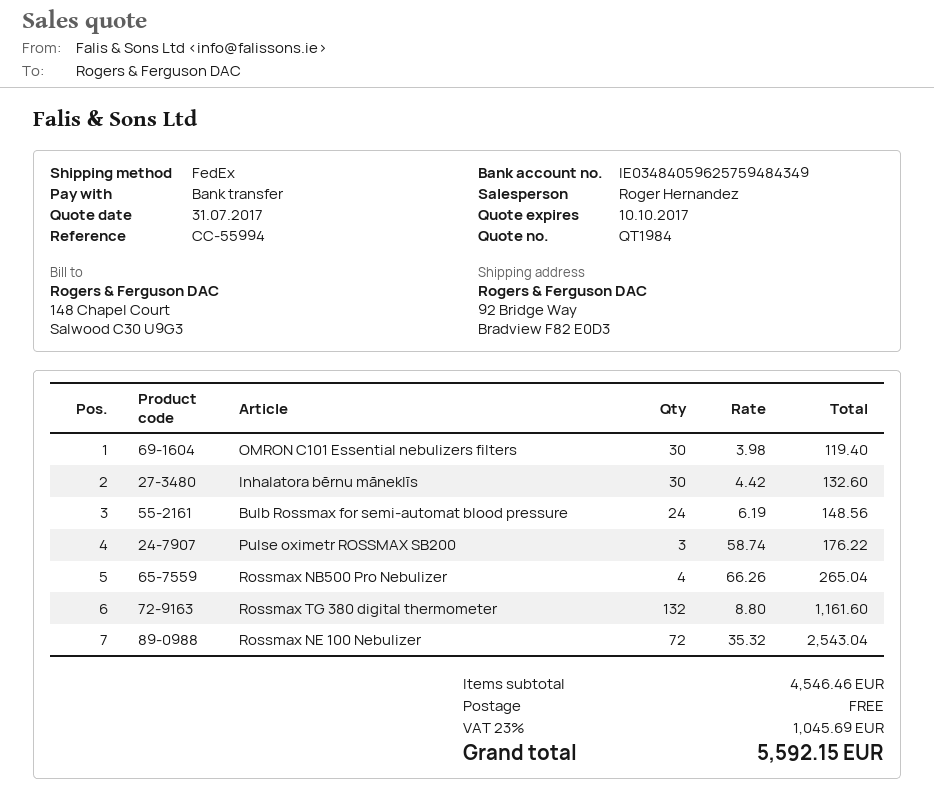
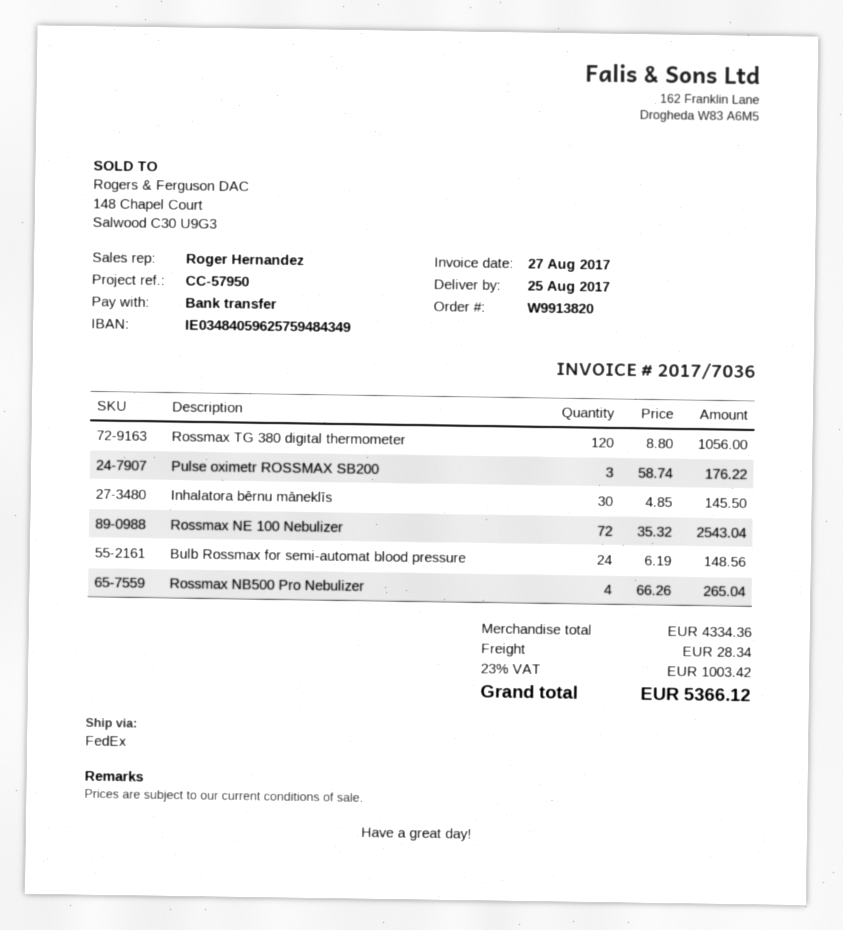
reference: CC-55994 -> CC-57950
OMRON C101 Essential nebulizers filters: 30 x 3.98 = 119.40 -> none
Inhalatora bērnu māneklīs: 30 x 4.42 = 132.60 -> 30 x 4.85 = 145.50
Rossmax TG 380 digital thermometer: 132 x 8.80 = 1161.60 -> 120 x 8.80 = 1056.00
subtotal: 4546.46 -> 4334.36
shipping: 0.00 -> 28.34
tax: 23% = 1045.69 -> 23% = 1003.42
total: 5592.15 -> 5366.12

